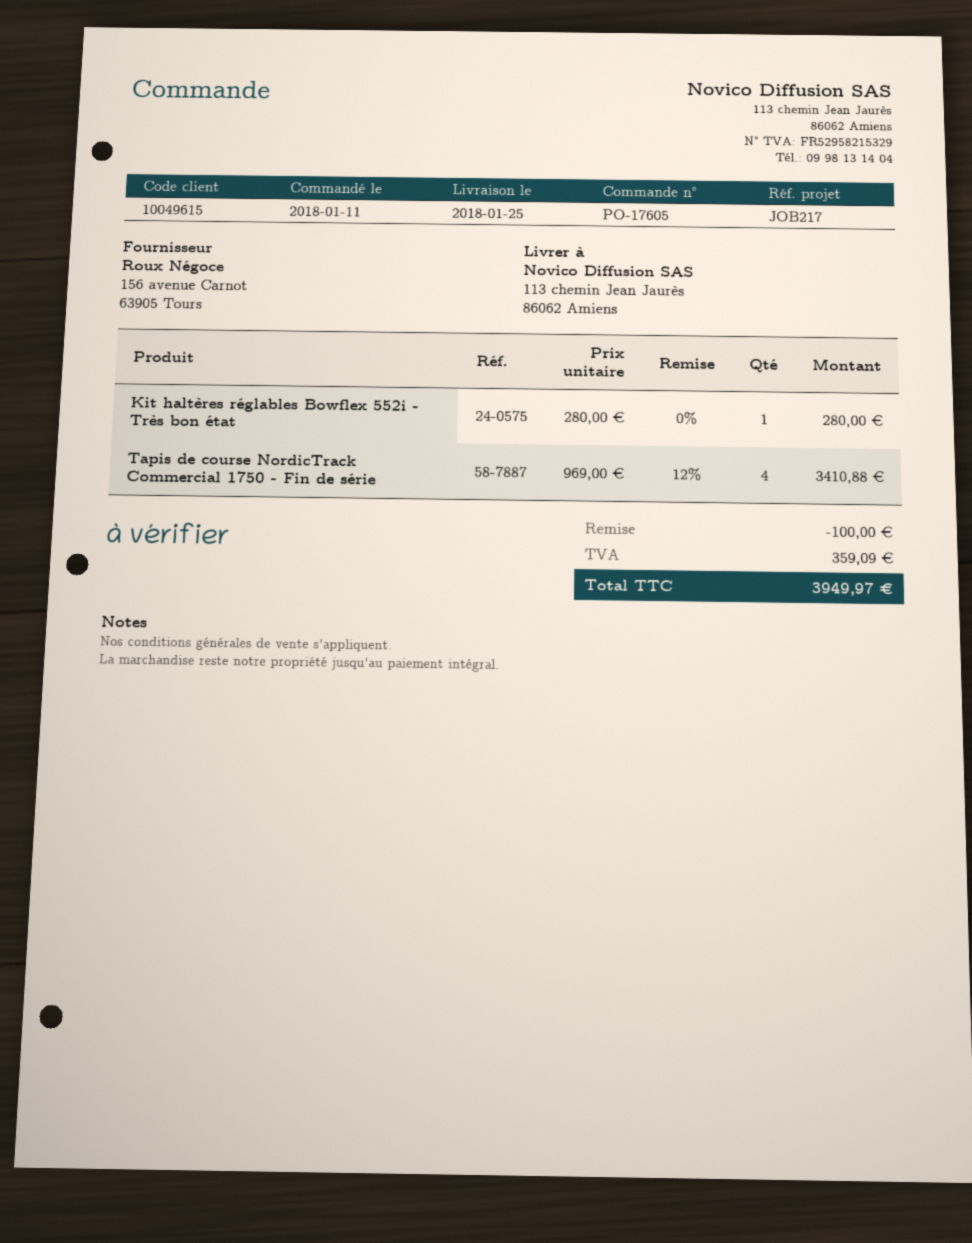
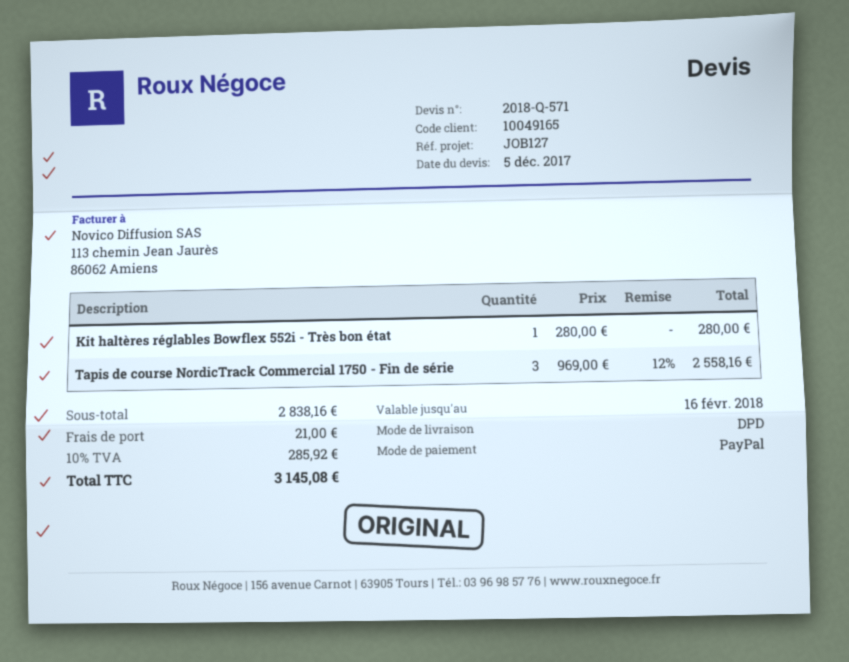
customer number: 10049615 -> 10049165
reference: JOB217 -> JOB127
Tapis de course NordicTrack Commercial 1750 - Fin de série: 4 x 969.00 - 12% = 3410.88 -> 3 x 969.00 - 12% = 2558.16
discount: 100.00 -> none
shipping: none -> 21.00
tax: 359.09 -> 285.92
total: 3949.97 -> 3145.08

